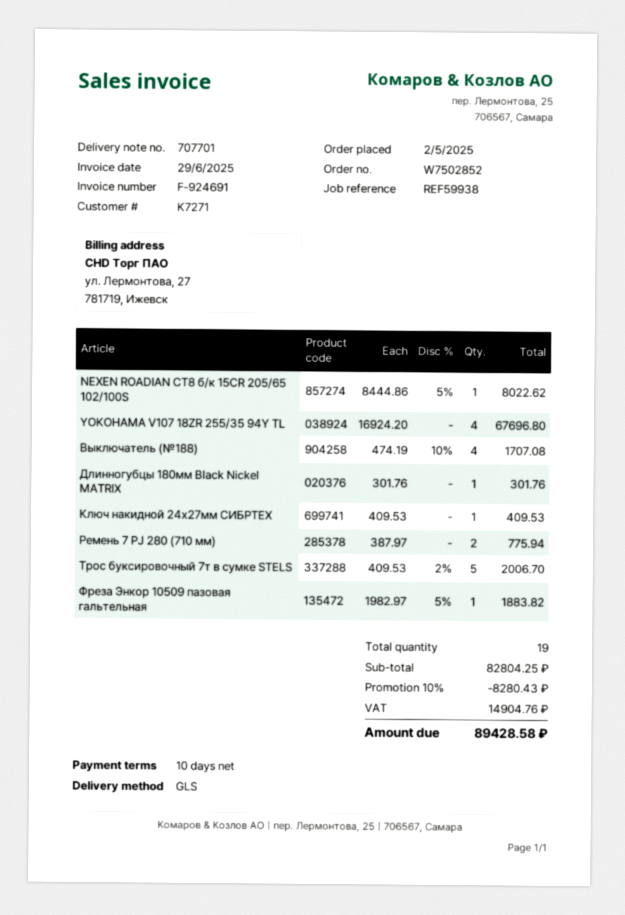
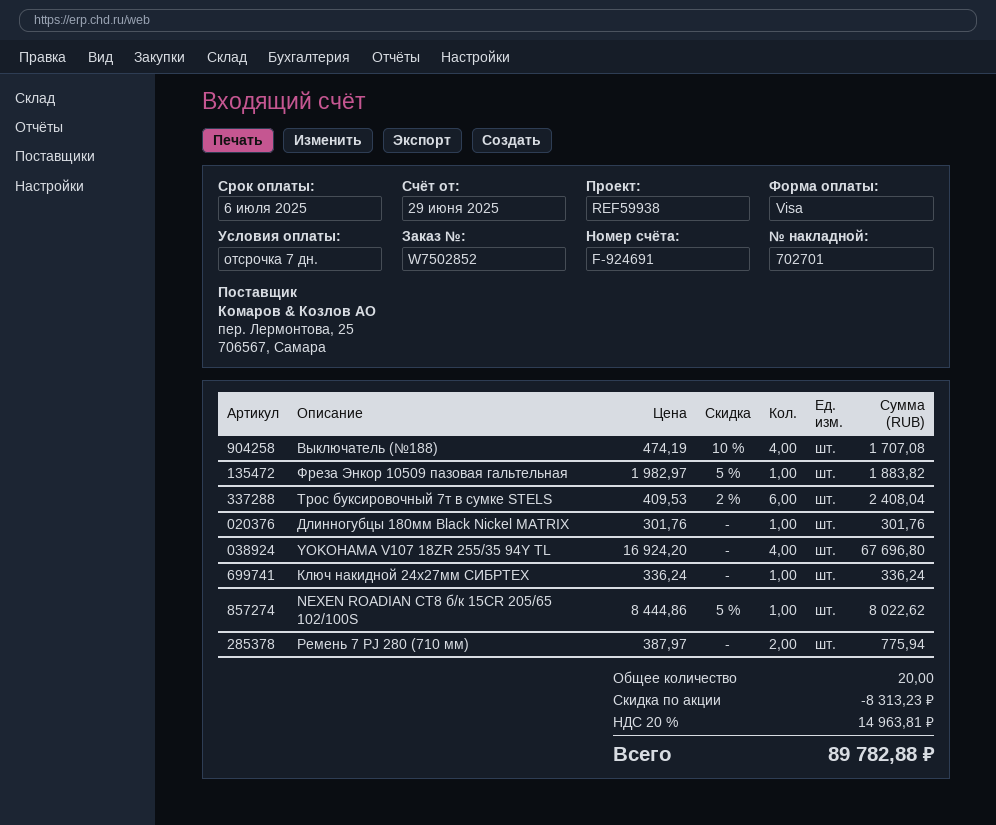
delivery note number: 707701 -> 702701
payment terms: 10 days -> 7 days
Ключ накидной 24х27мм СИБРТЕХ: 1 x 409.53 = 409.53 -> 1 x 336.24 = 336.24
Трос буксировочный 7т в сумке STELS: 5 x 409.53 - 2% = 2006.70 -> 6 x 409.53 - 2% = 2408.04
total quantity: 19 -> 20
discount: 8280.43 -> 8313.23
tax: 14904.76 -> 14963.81
total: 89428.58 -> 89782.88

